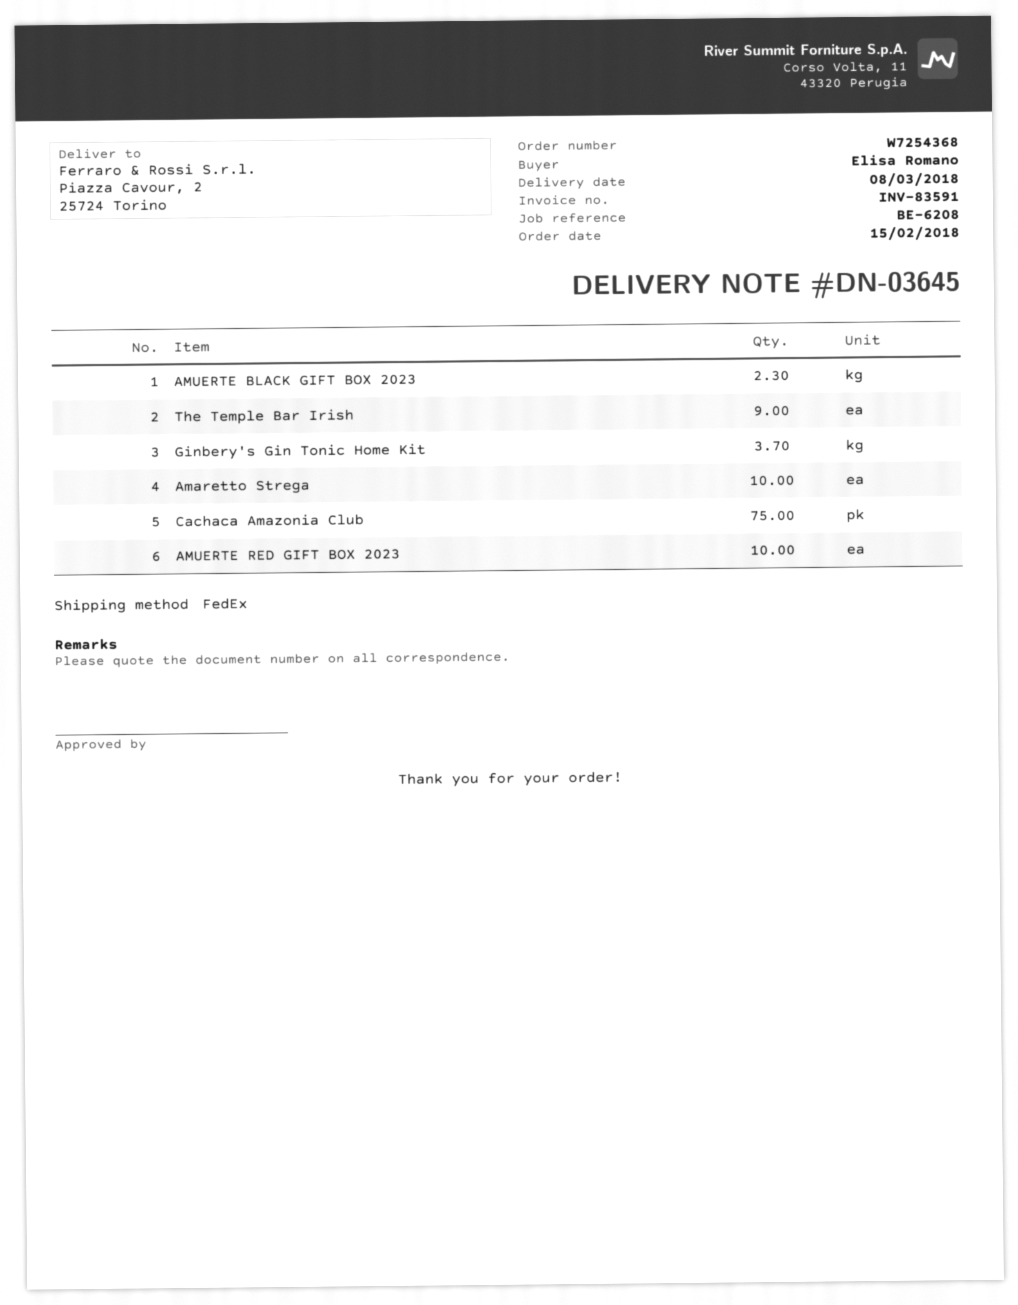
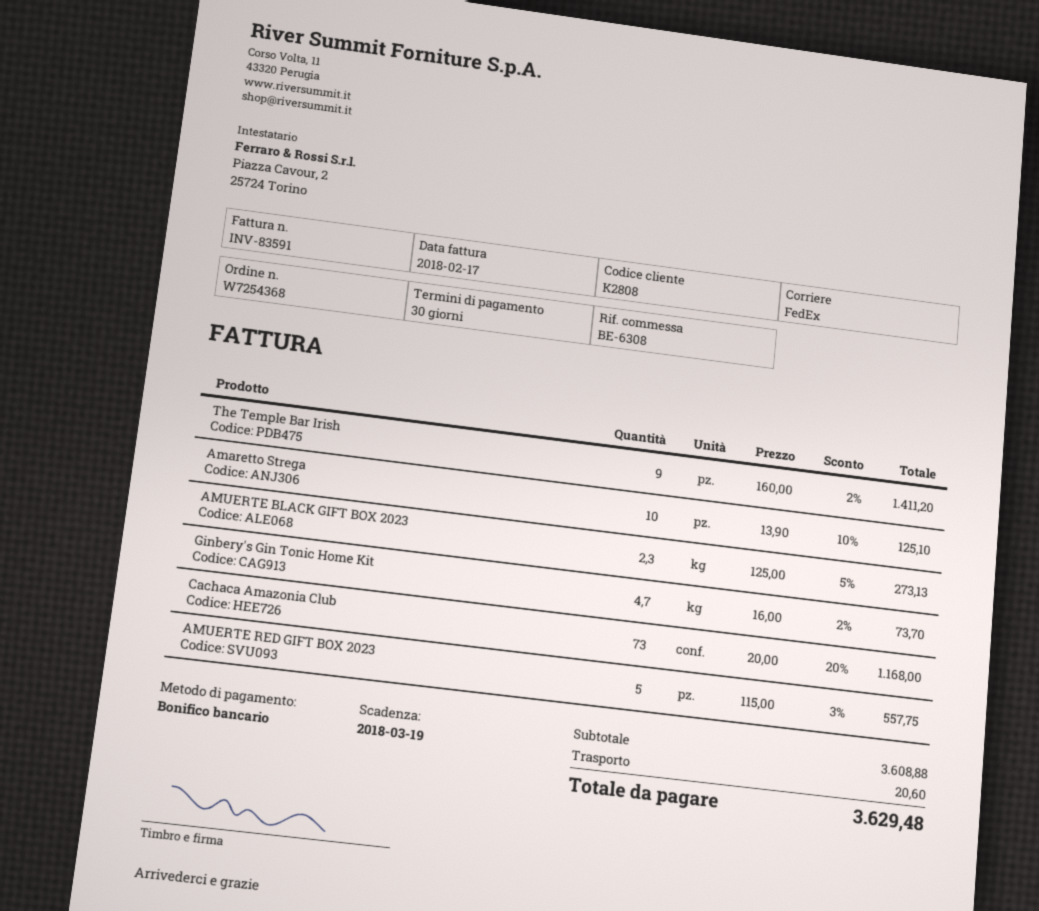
reference: BE-6208 -> BE-6308
Ginbery's Gin Tonic Home Kit: 3.7 -> 4.7
Cachaca Amazonia Club: 75 -> 73
AMUERTE RED GIFT BOX 2023: 10 -> 5

